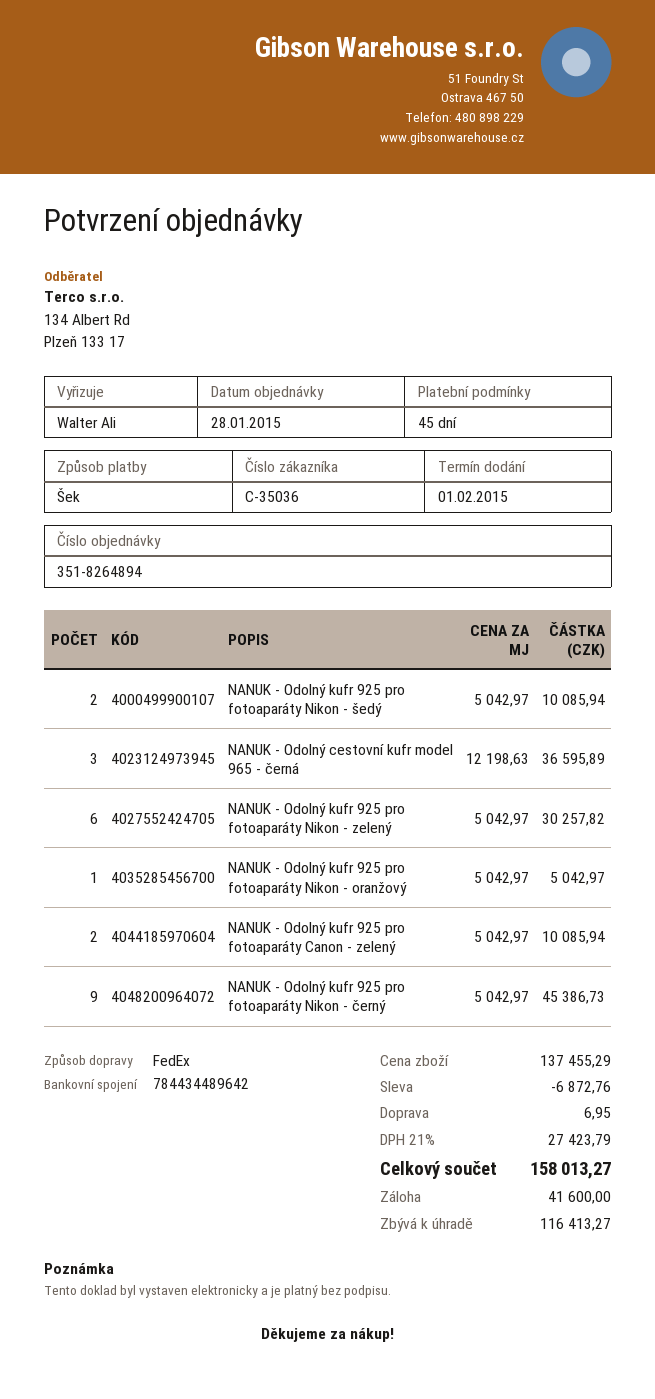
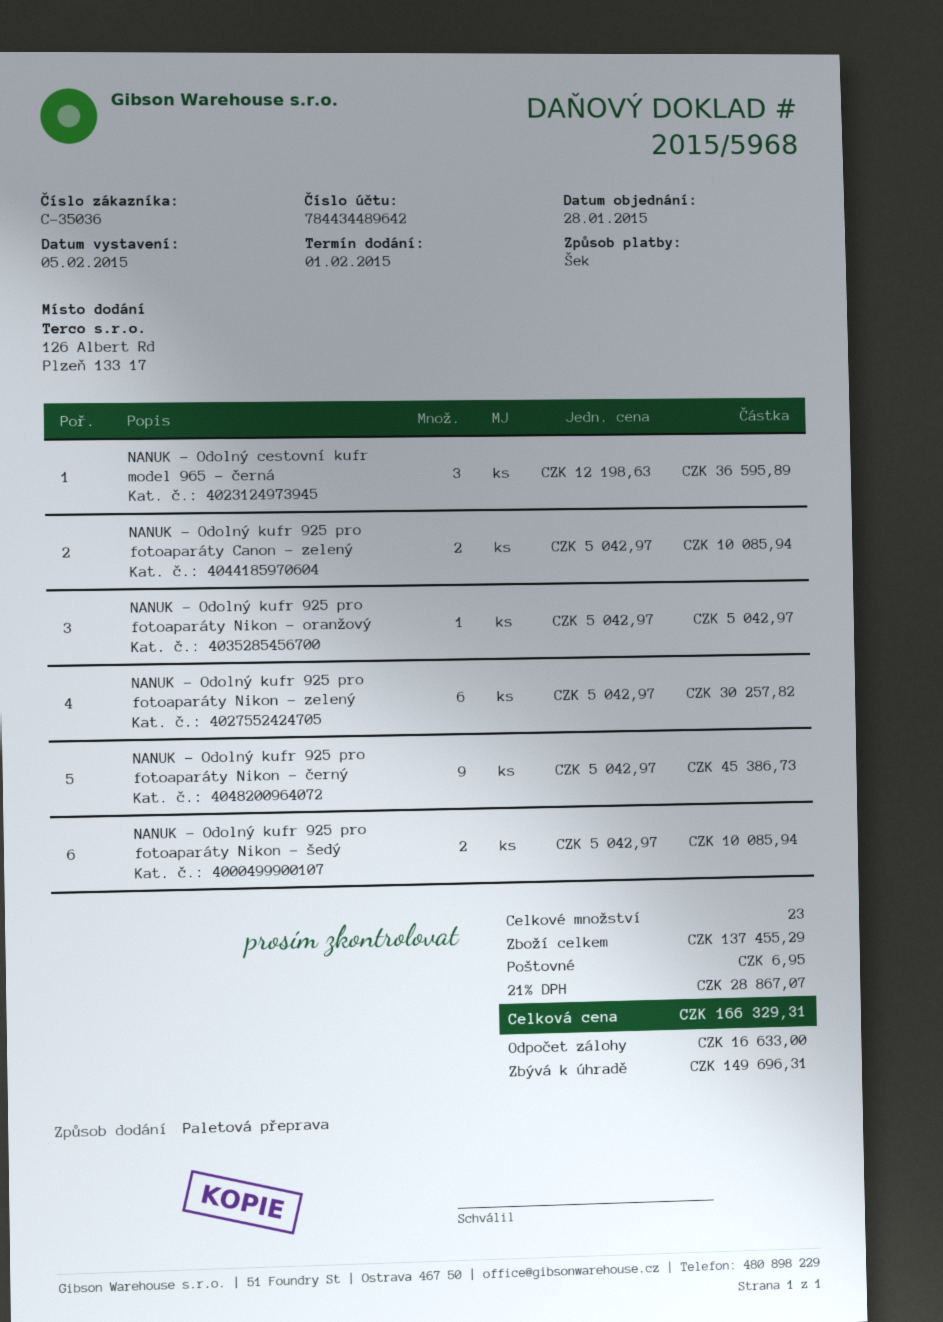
shipping method: FedEx -> pallet freight
discount: 6872.76 -> none
tax: 21% = 27423.79 -> 21% = 28867.07
total: 158013.27 -> 166329.31
deposit: 41600.00 -> 16633.00
balance: 116413.27 -> 149696.31

